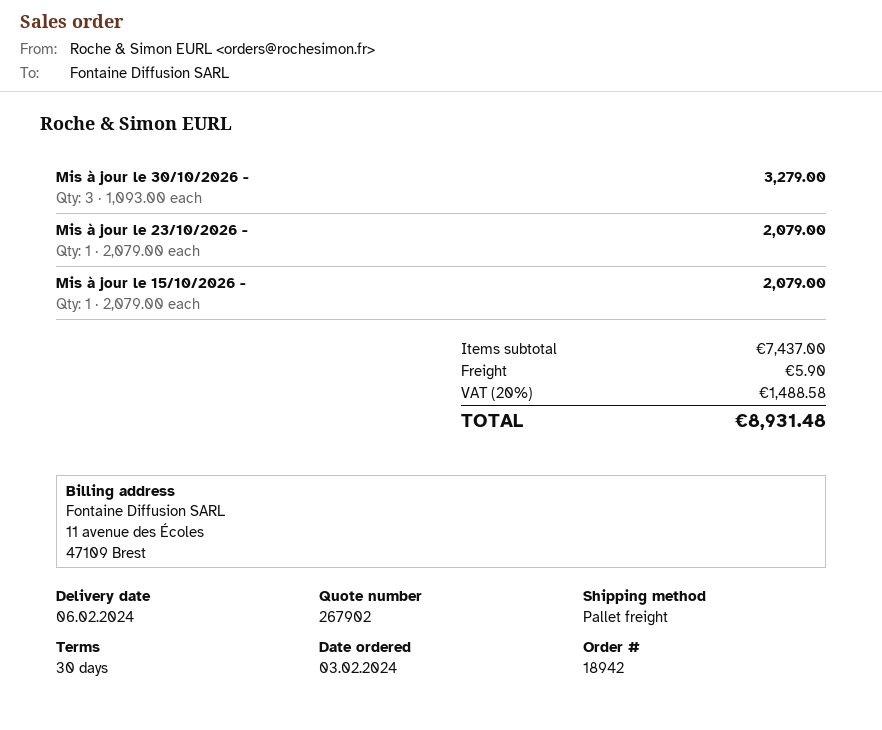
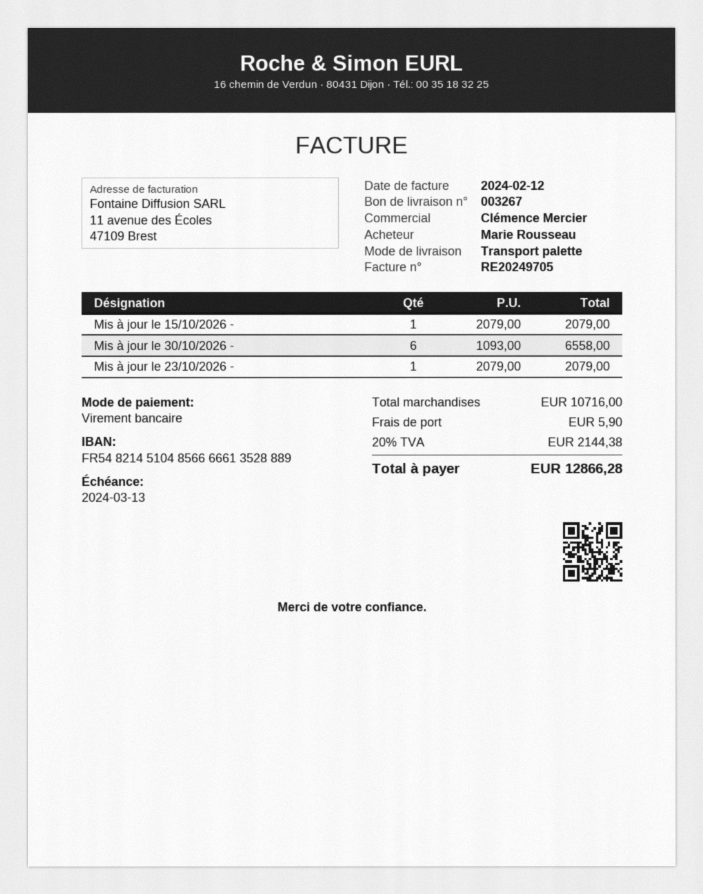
Mis à jour le 30/10/2026 -: 3 x 1093.00 = 3279.00 -> 6 x 1093.00 = 6558.00
subtotal: 7437.00 -> 10716.00
tax: 20% = 1488.58 -> 20% = 2144.38
total: 8931.48 -> 12866.28

